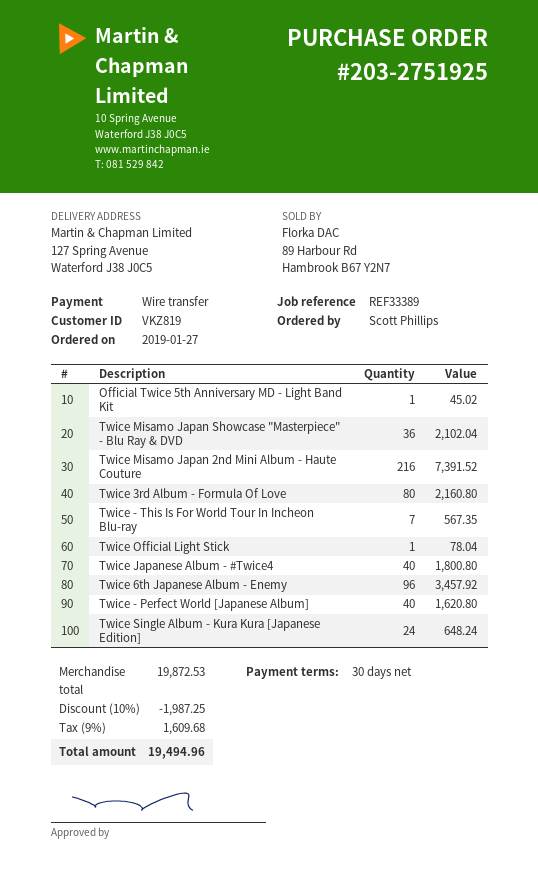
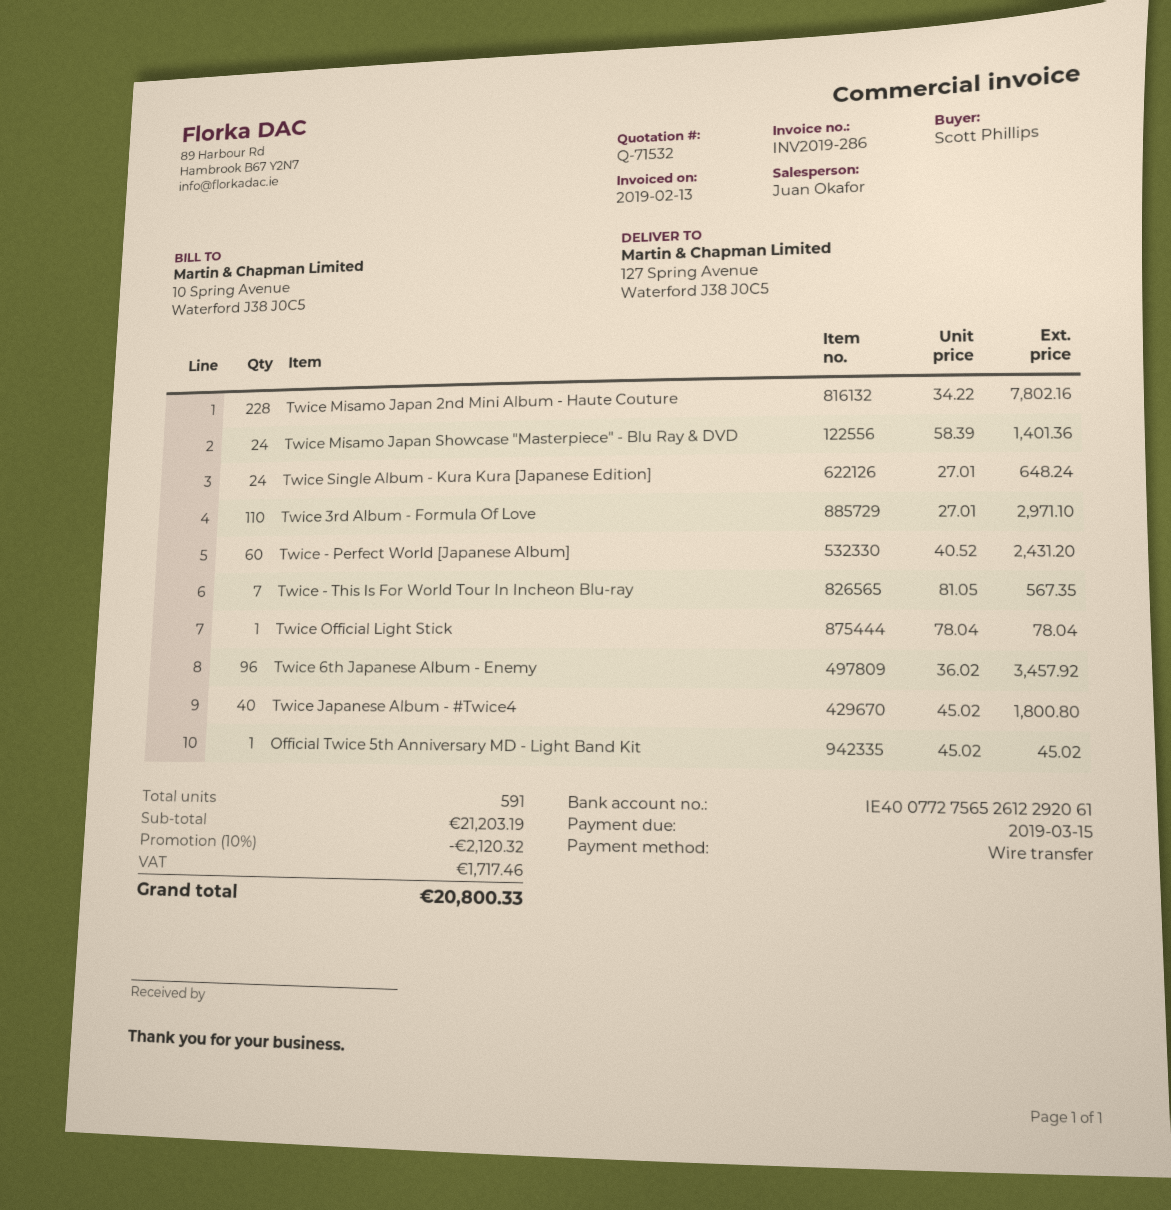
Twice Misamo Japan Showcase "Masterpiece" - Blu Ray & DVD: 36 for 2102.04 -> 24 for 1401.36
Twice Misamo Japan 2nd Mini Album - Haute Couture: 216 for 7391.52 -> 228 for 7802.16
Twice 3rd Album - Formula Of Love: 80 for 2160.80 -> 110 for 2971.10
Twice - Perfect World [Japanese Album]: 40 for 1620.80 -> 60 for 2431.20
subtotal: 19872.53 -> 21203.19
discount: 10% = 1987.25 -> 10% = 2120.32
tax: 1609.68 -> 1717.46
total: 19494.96 -> 20800.33

